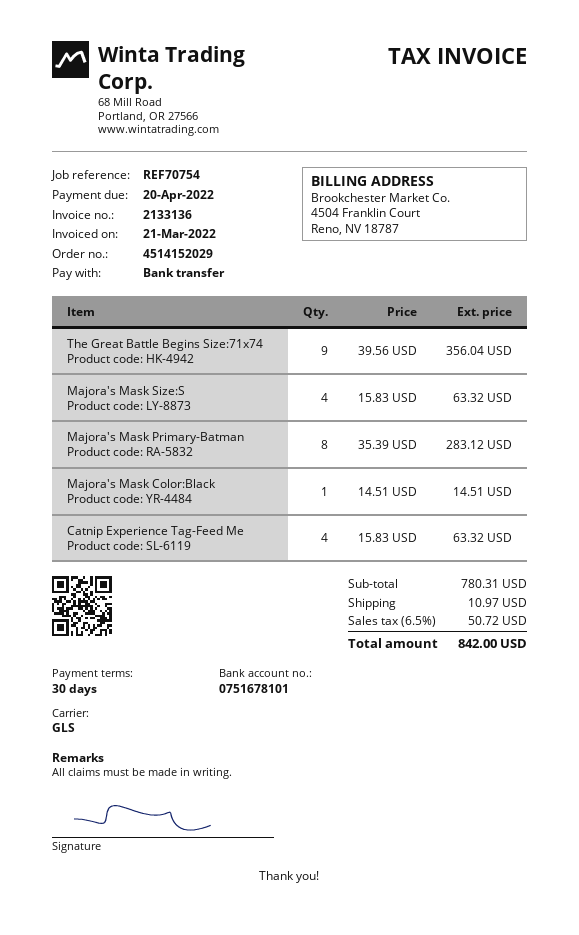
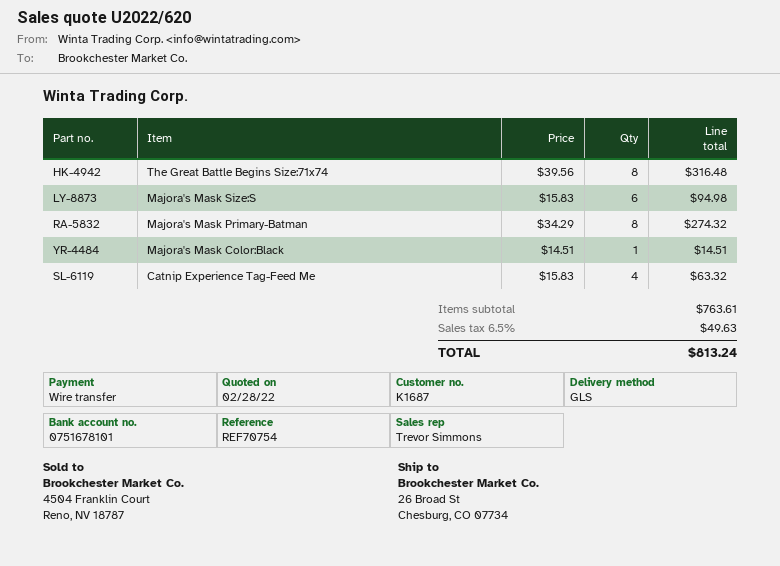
The Great Battle Begins Size:71x74: 9 x 39.56 = 356.04 -> 8 x 39.56 = 316.48
Majora's Mask Size:S: 4 x 15.83 = 63.32 -> 6 x 15.83 = 94.98
Majora's Mask Primary-Batman: 8 x 35.39 = 283.12 -> 8 x 34.29 = 274.32
subtotal: 780.31 -> 763.61
shipping: 10.97 -> none
tax: 6.5% = 50.72 -> 6.5% = 49.63
total: 842.00 -> 813.24

